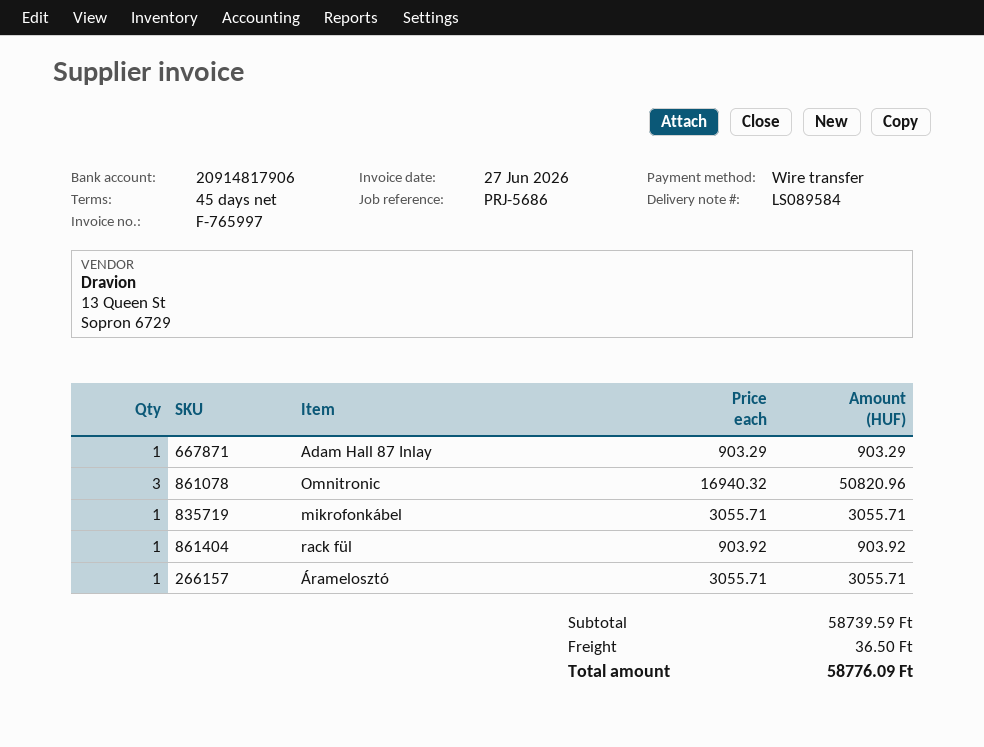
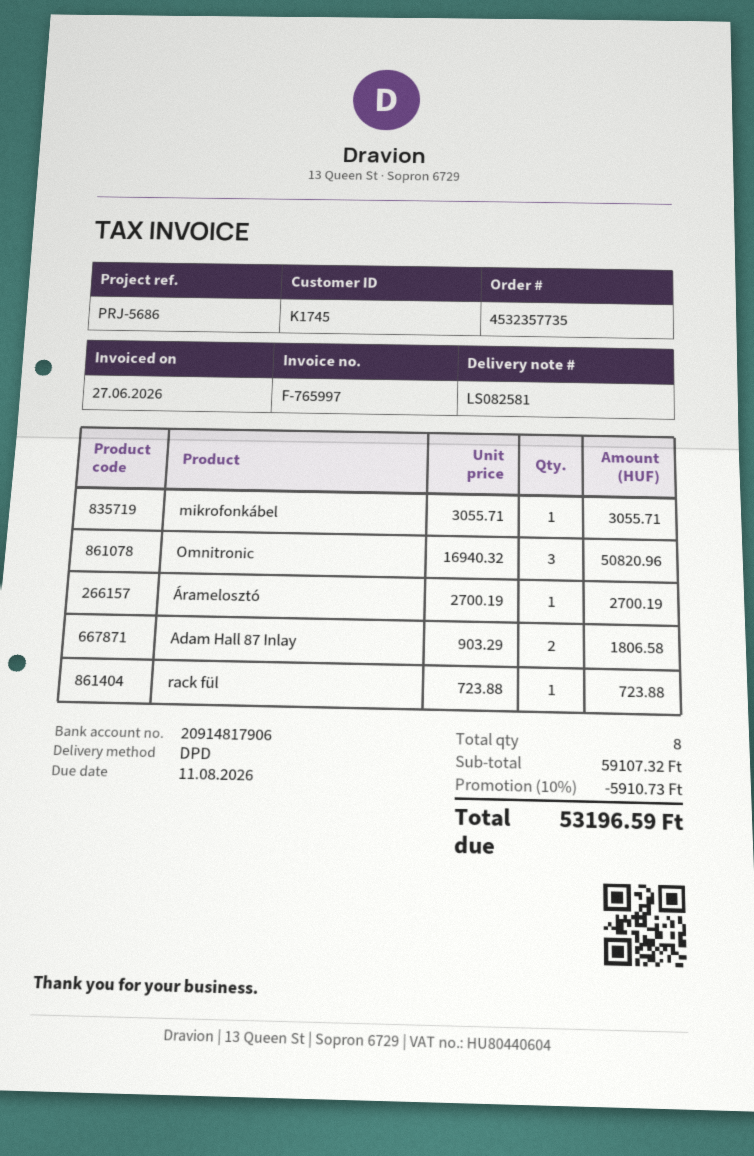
delivery note number: LS089584 -> LS082581
Adam Hall 87 Inlay: 1 x 903.29 = 903.29 -> 2 x 903.29 = 1806.58
rack fül: 1 x 903.92 = 903.92 -> 1 x 723.88 = 723.88
Áramelosztó: 1 x 3055.71 = 3055.71 -> 1 x 2700.19 = 2700.19
subtotal: 58739.59 -> 59107.32
discount: none -> 10% = 5910.73
shipping: 36.50 -> none
total: 58776.09 -> 53196.59

